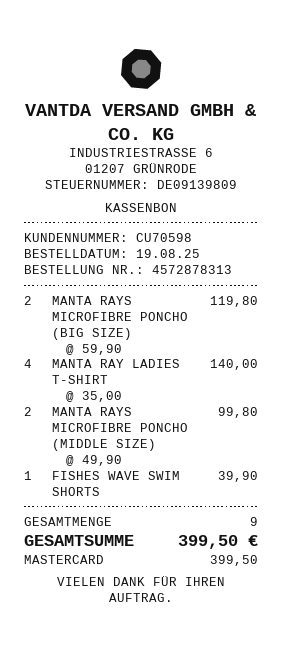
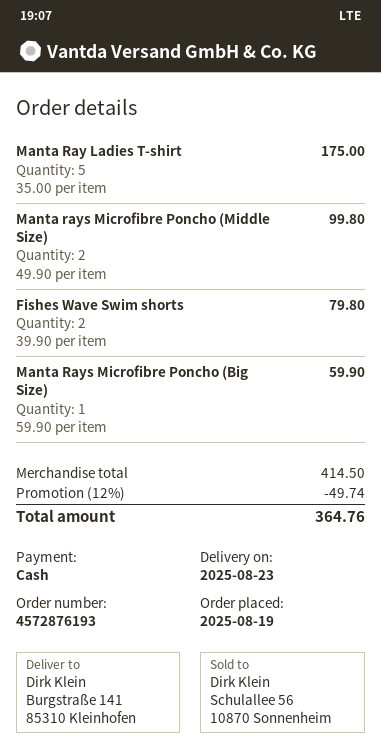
order number: 4572878313 -> 4572876193
payment method: Mastercard -> cash
MANTA RAYS MICROFIBRE PONCHO (BIG SIZE): 2 x 59.90 = 119.80 -> 1 x 59.90 = 59.90
MANTA RAY LADIES T-SHIRT: 4 x 35.00 = 140.00 -> 5 x 35.00 = 175.00
FISHES WAVE SWIM SHORTS: 1 x 39.90 = 39.90 -> 2 x 39.90 = 79.80
discount: none -> 12% = 49.74
total: 399.50 -> 364.76

